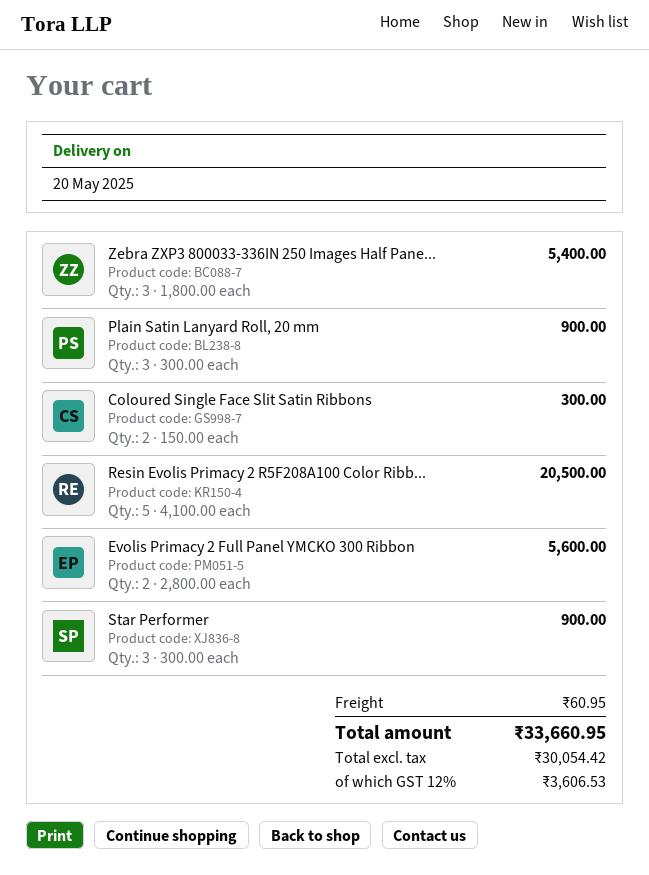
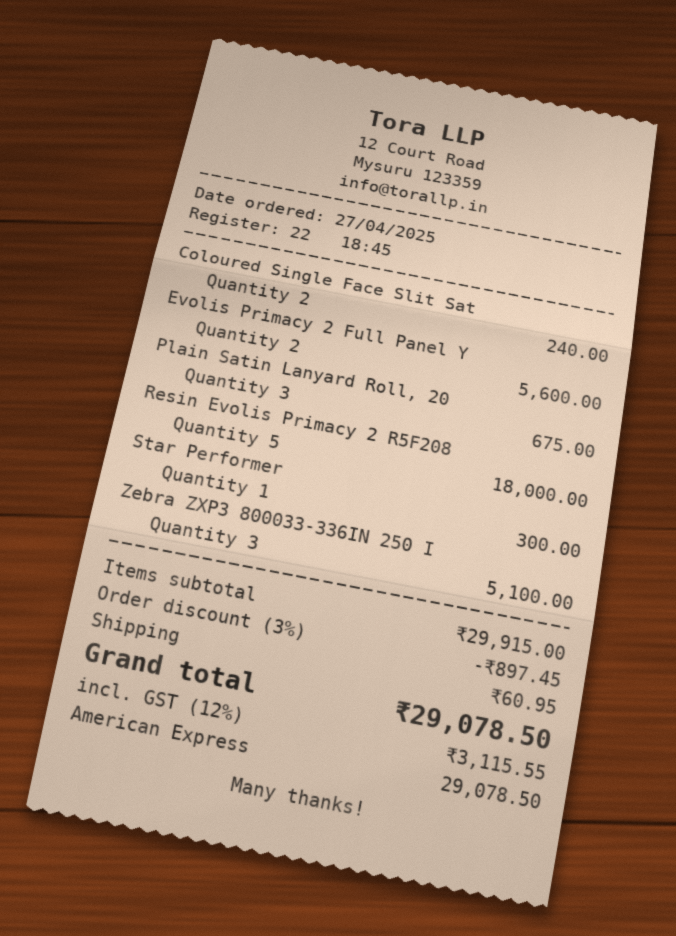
Zebra ZXP3 800033-336IN 250 Images Half Pane...: 3 for 5400.00 -> 3 for 5100.00
Plain Satin Lanyard Roll, 20 mm: 3 for 900.00 -> 3 for 675.00
Coloured Single Face Slit Satin Ribbons: 2 for 300.00 -> 2 for 240.00
Resin Evolis Primacy 2 R5F208A100 Color Ribb...: 5 for 20500.00 -> 5 for 18000.00
Star Performer: 3 for 900.00 -> 1 for 300.00
discount: none -> 3% = 897.45
tax: 12% = 3606.53 -> 12% = 3115.55
total: 33660.95 -> 29078.50

